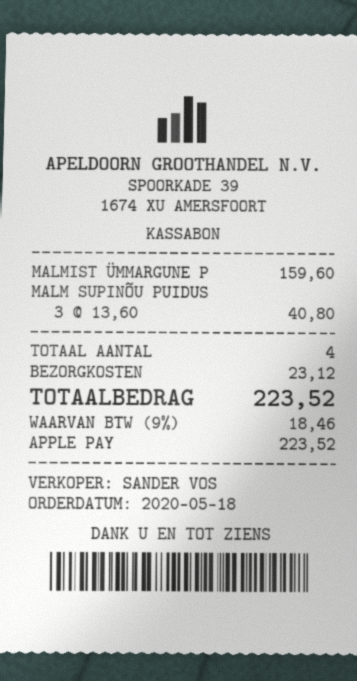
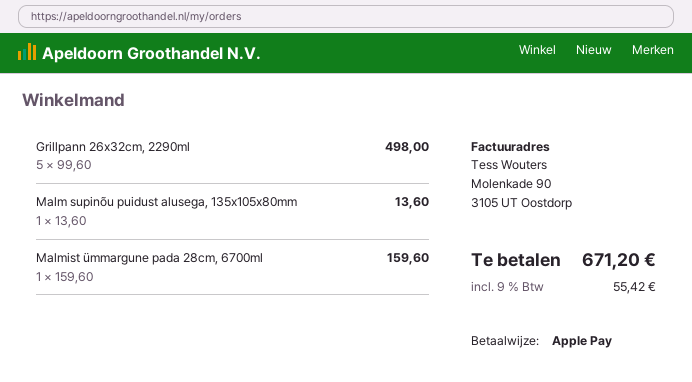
MALM SUPINÕU PUIDUS: 3 x 13.60 = 40.80 -> 1 x 13.60 = 13.60
Grillpann 26x32cm, 2290ml: none -> 5 x 99.60 = 498.00
shipping: 23.12 -> none
tax: 9% = 18.46 -> 9% = 55.42
total: 223.52 -> 671.20

